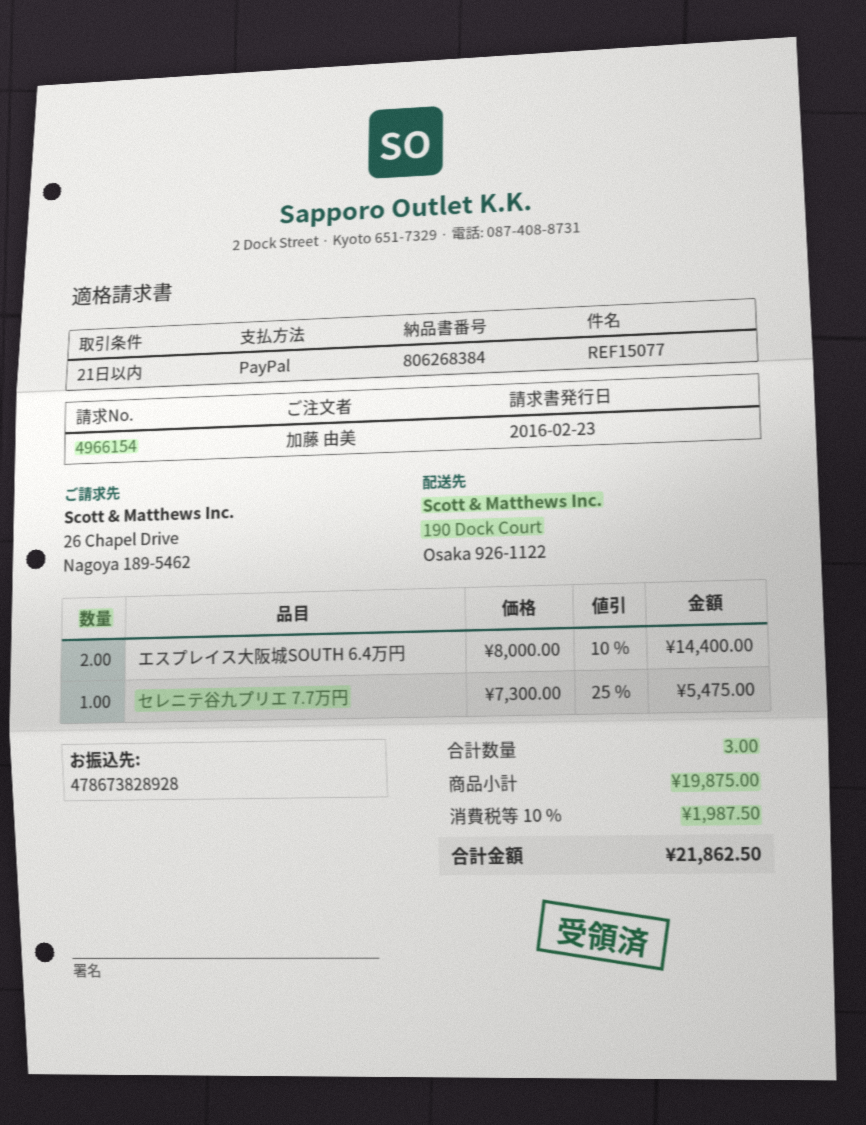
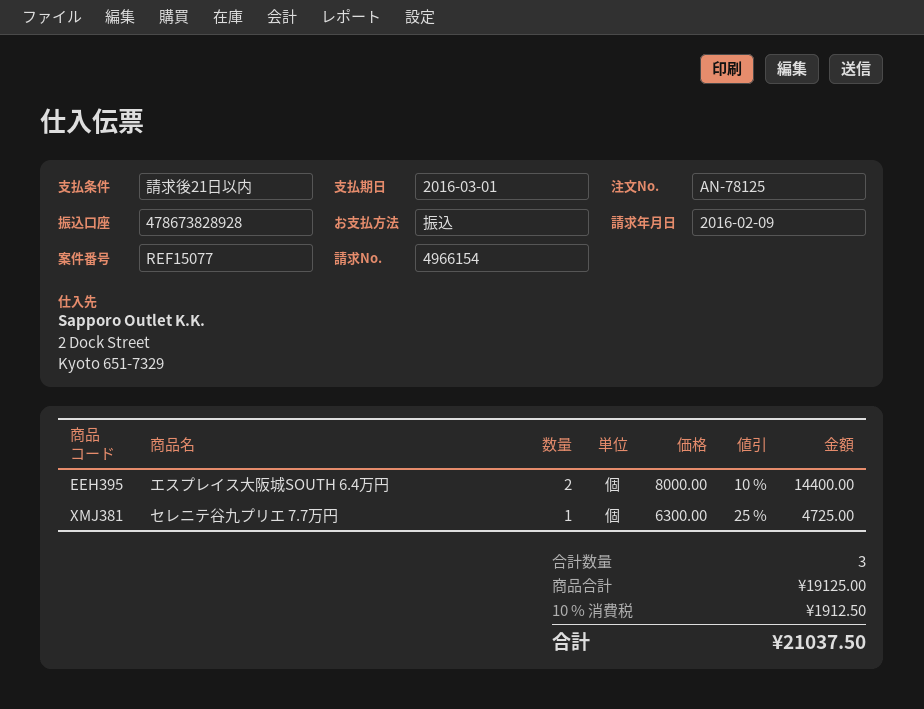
invoice date: 2016-02-23 -> 2016-02-09
payment method: PayPal -> bank transfer
セレニテ谷九プリエ 7.7万円: 1 x 7300.00 - 25% = 5475.00 -> 1 x 6300.00 - 25% = 4725.00
subtotal: 19875.00 -> 19125.00
tax: 10% = 1987.50 -> 10% = 1912.50
total: 21862.50 -> 21037.50

